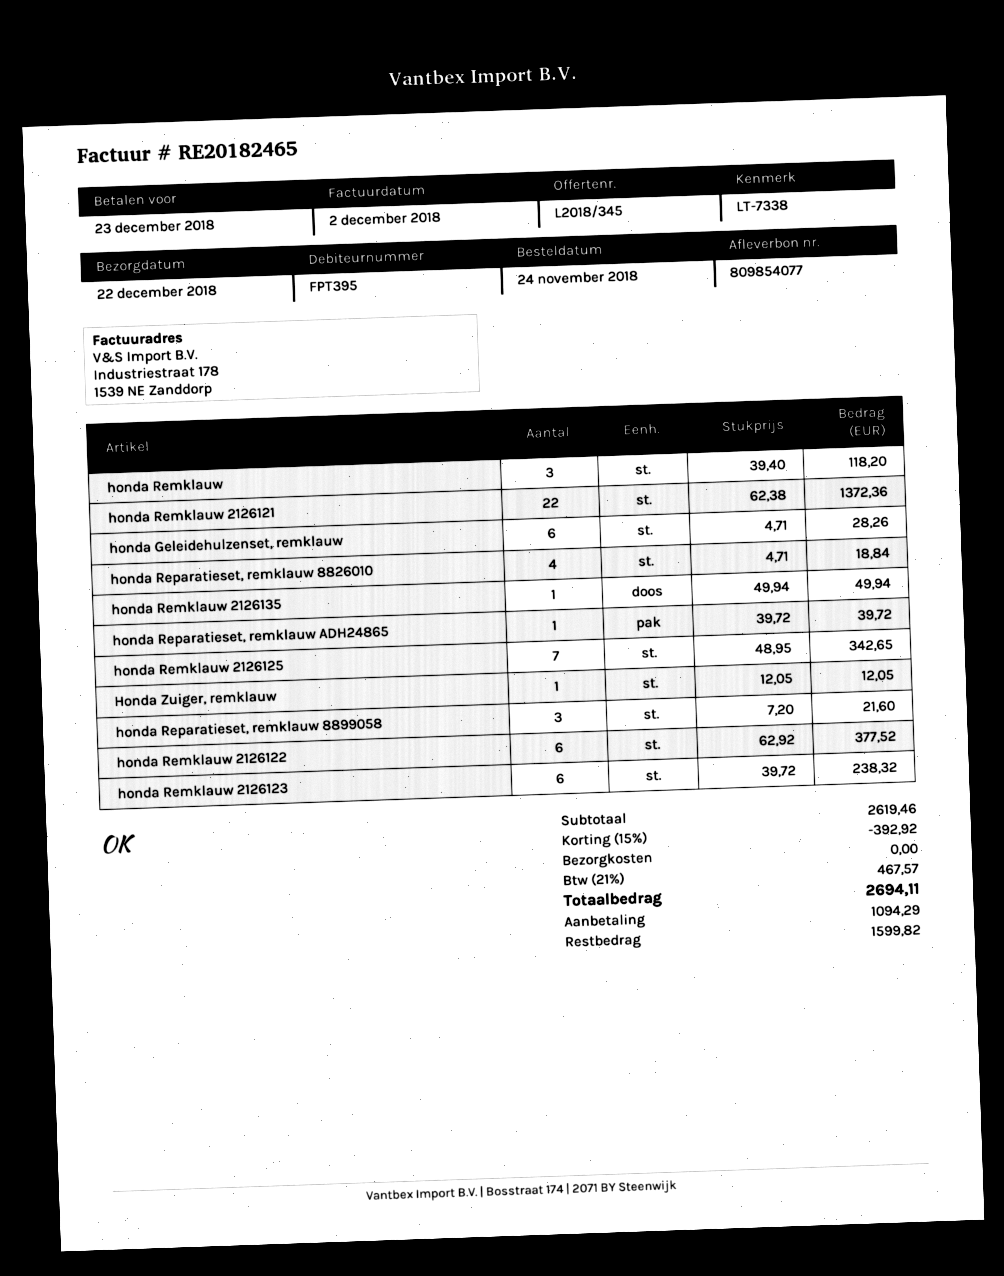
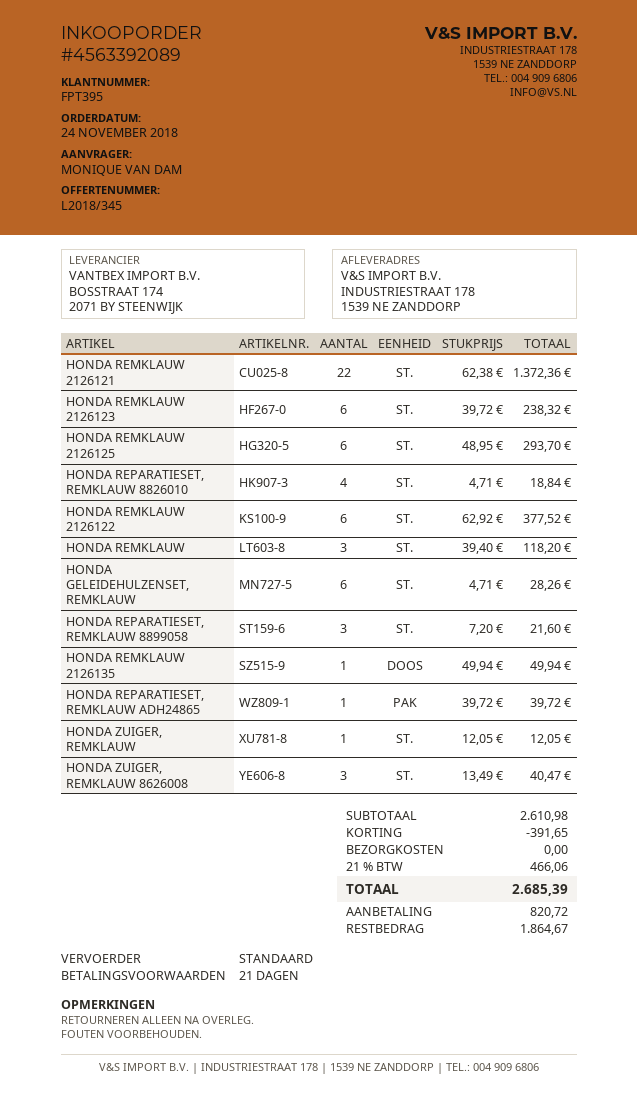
honda Remklauw 2126125: 7 x 48.95 = 342.65 -> 6 x 48.95 = 293.70
HONDA ZUIGER, REMKLAUW 8626008: none -> 3 x 13.49 = 40.47
subtotal: 2619.46 -> 2610.98
discount: 392.92 -> 391.65
tax: 21% = 467.57 -> 21% = 466.06
total: 2694.11 -> 2685.39
deposit: 1094.29 -> 820.72
balance: 1599.82 -> 1864.67

